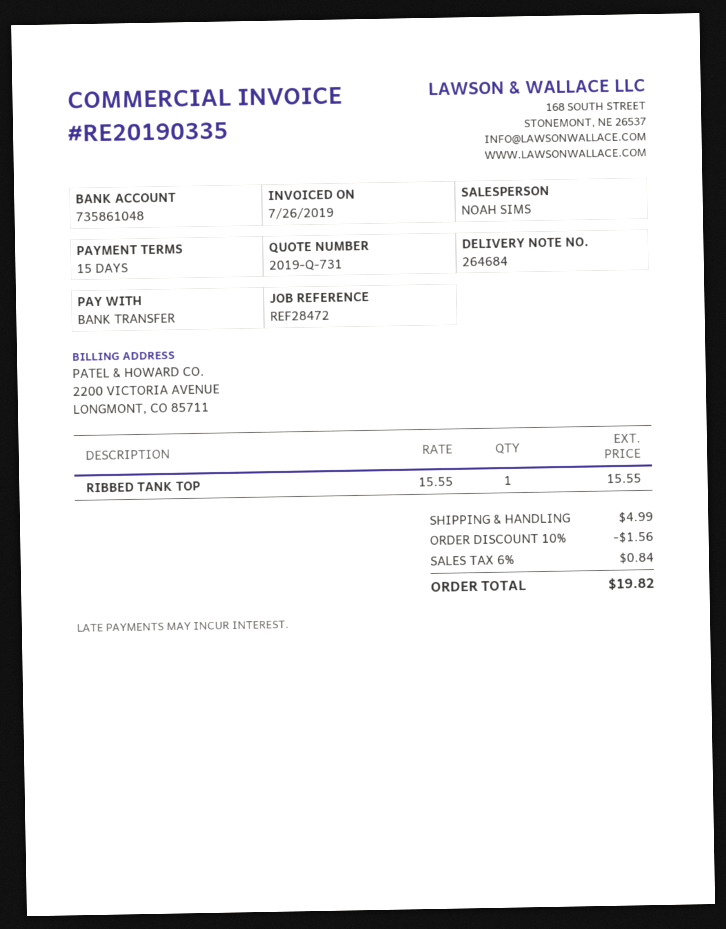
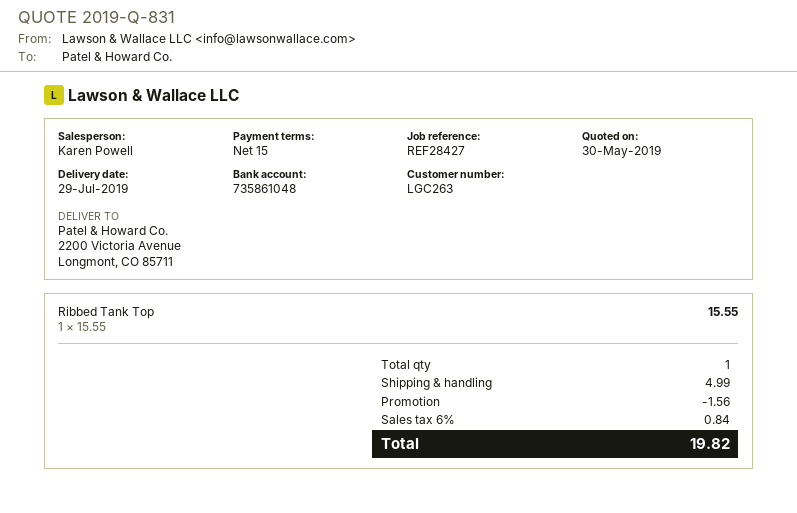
quote number: 2019-Q-731 -> 2019-Q-831
reference: REF28472 -> REF28427
sales rep: NOAH SIMS -> Karen Powell

